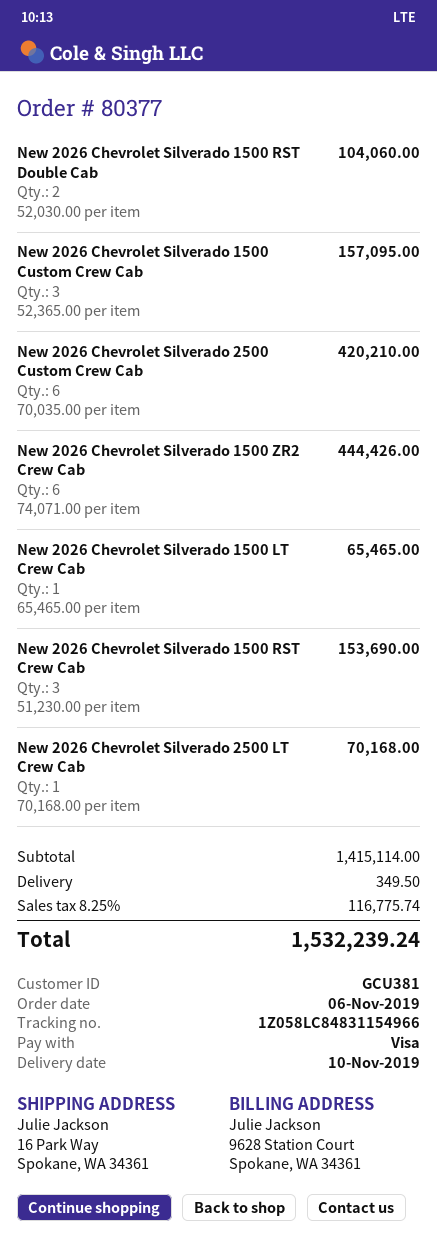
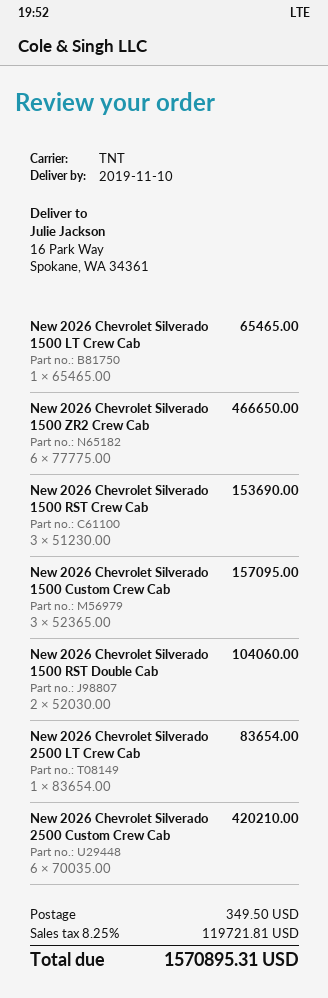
New 2026 Chevrolet Silverado 1500 ZR2 Crew Cab: 6 x 74071.00 = 444426.00 -> 6 x 77775.00 = 466650.00
New 2026 Chevrolet Silverado 2500 LT Crew Cab: 1 x 70168.00 = 70168.00 -> 1 x 83654.00 = 83654.00
tax: 8.25% = 116775.74 -> 8.25% = 119721.81
total: 1532239.24 -> 1570895.31

